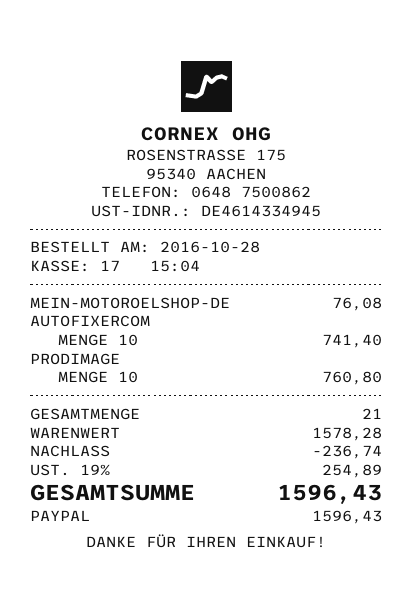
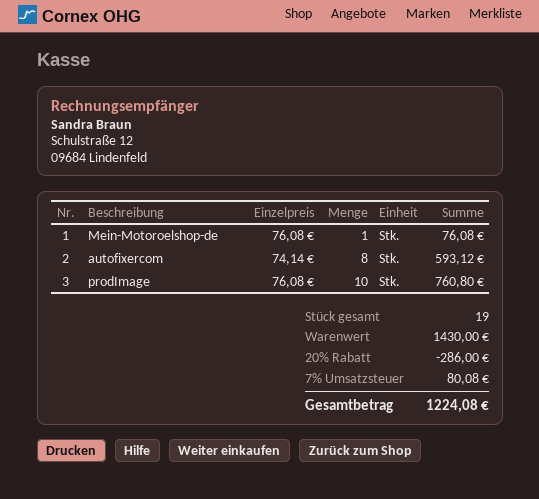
AUTOFIXERCOM: 10 for 741.40 -> 8 for 593.12
total quantity: 21 -> 19
subtotal: 1578.28 -> 1430.00
discount: 236.74 -> 286.00
tax: 19% = 254.89 -> 7% = 80.08
total: 1596.43 -> 1224.08

